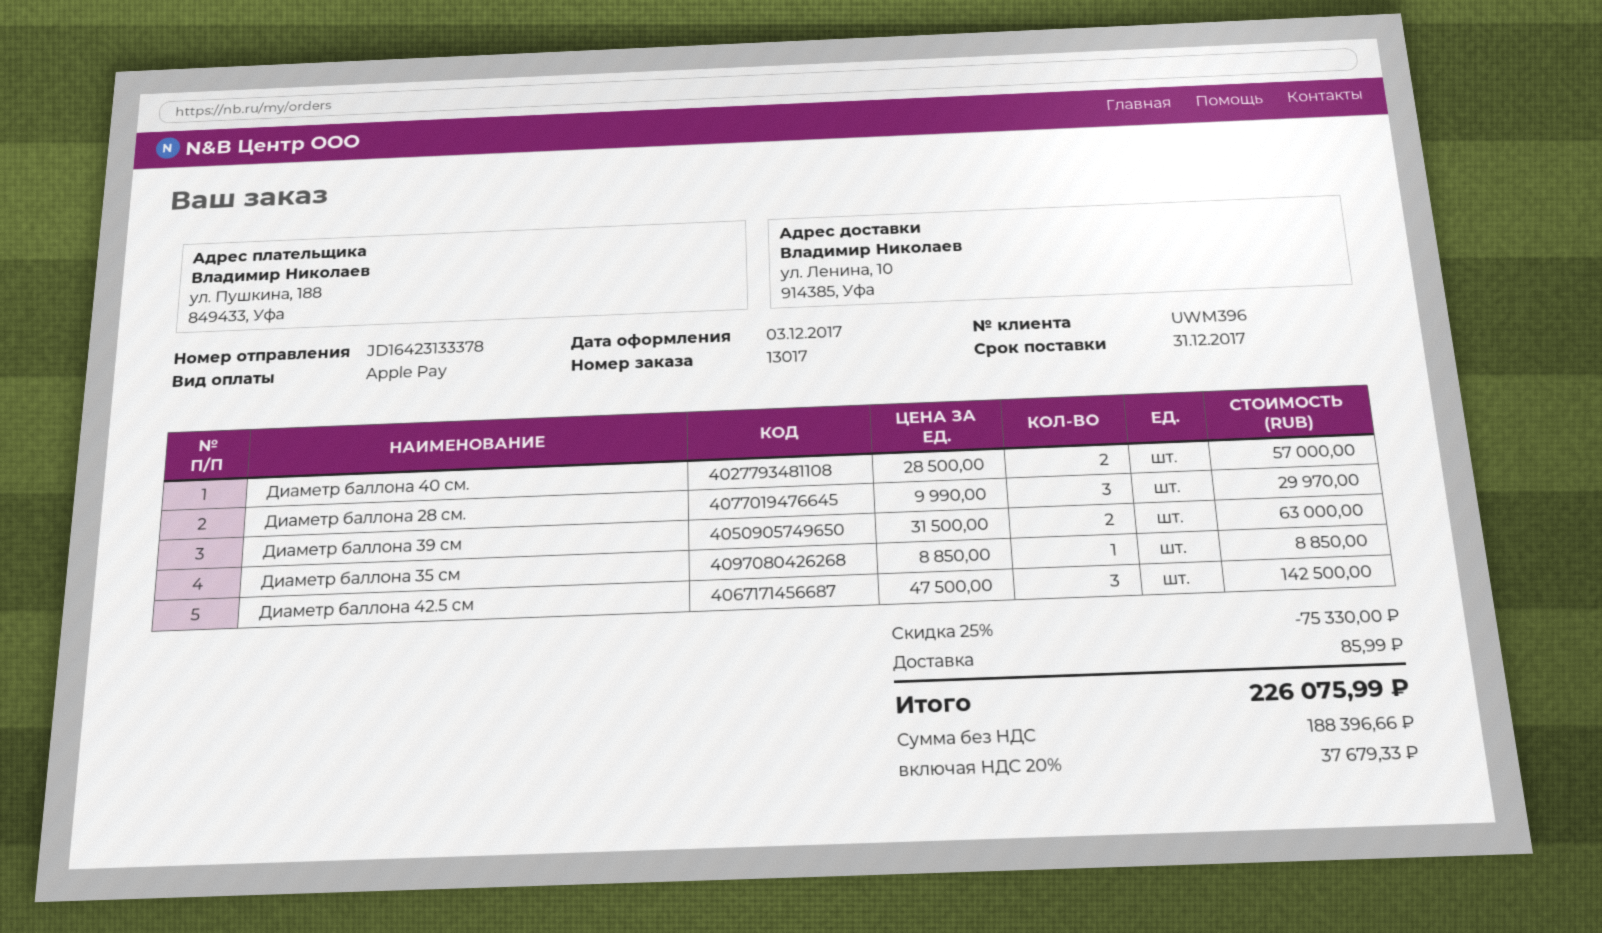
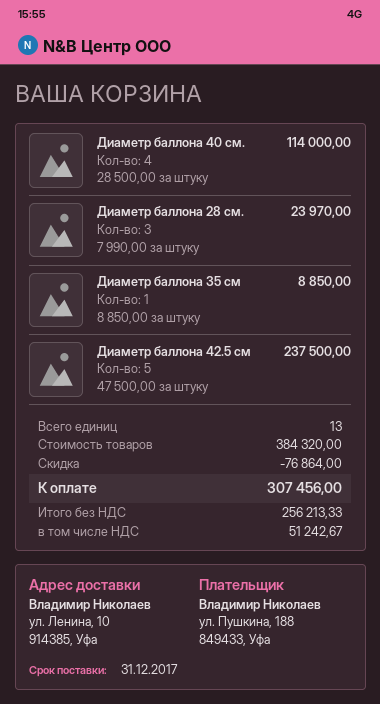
Диаметр баллона 40 см.: 2 x 28500.00 = 57000.00 -> 4 x 28500.00 = 114000.00
Диаметр баллона 28 см.: 3 x 9990.00 = 29970.00 -> 3 x 7990.00 = 23970.00
Диаметр баллона 39 см: 2 x 31500.00 = 63000.00 -> none
Диаметр баллона 42.5 см: 3 x 47500.00 = 142500.00 -> 5 x 47500.00 = 237500.00
discount: 75330.00 -> 76864.00
shipping: 85.99 -> none
net: 188396.66 -> 256213.33
tax: 37679.33 -> 51242.67
total: 226075.99 -> 307456.00

